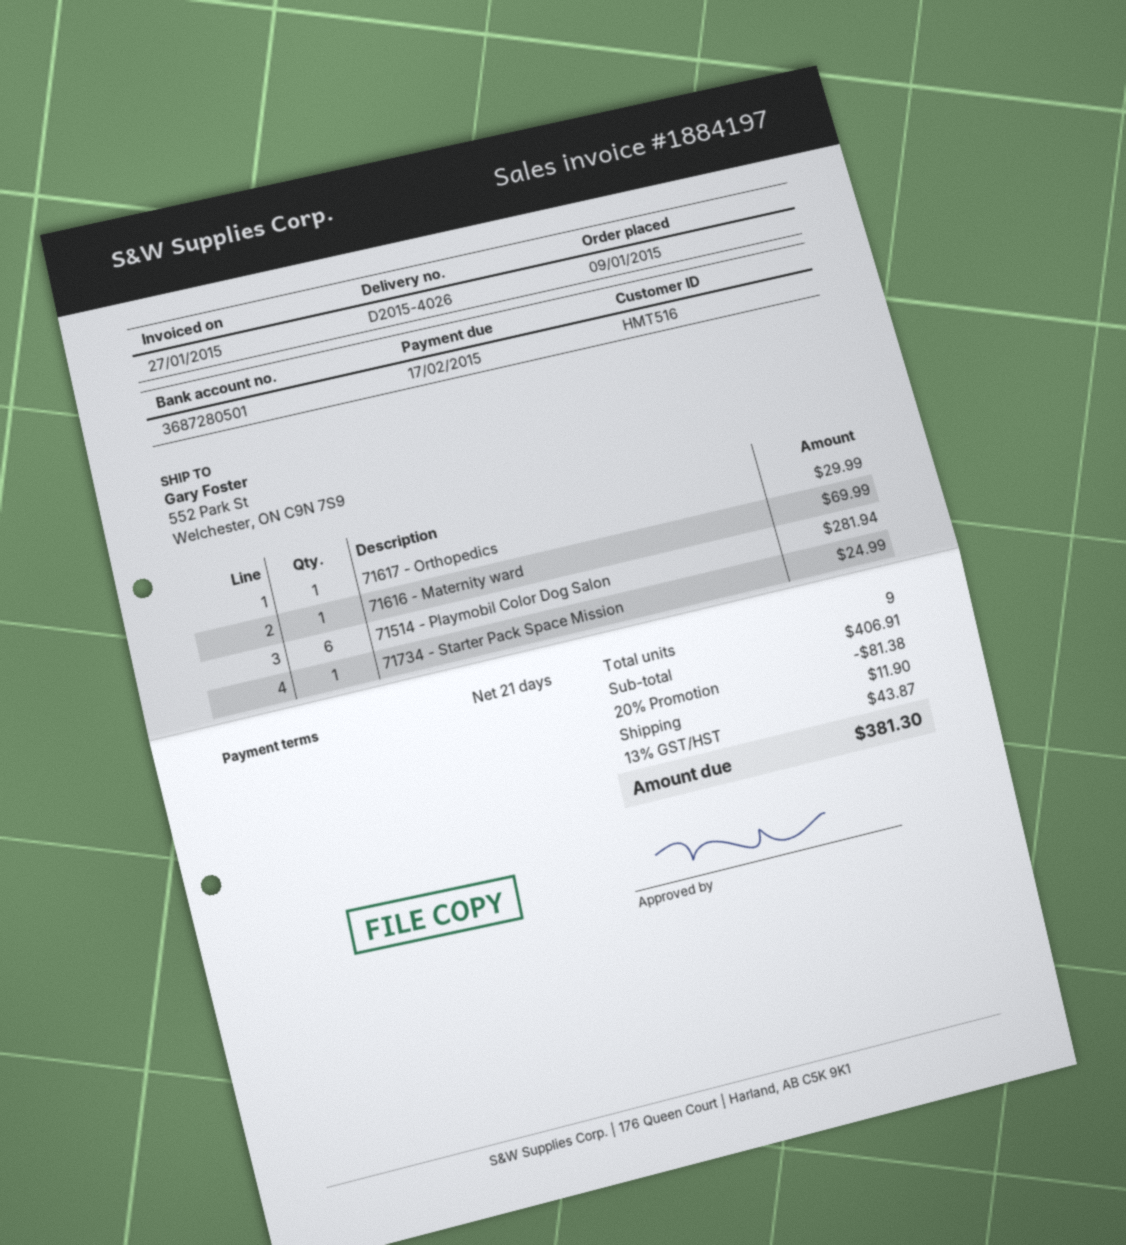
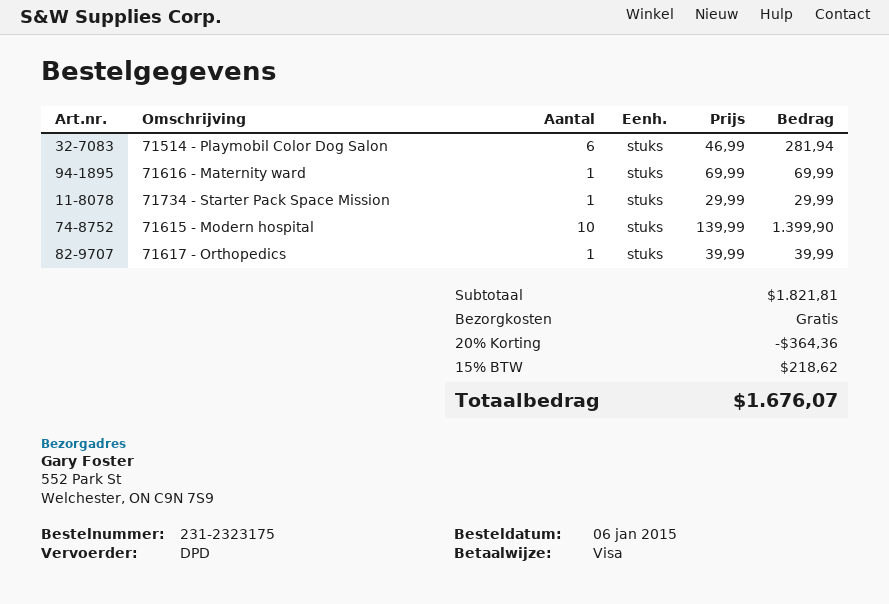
order date: 2015-01-09 -> 2015-01-06
71617 - Orthopedics: 1 for 29.99 -> 1 for 39.99
71734 - Starter Pack Space Mission: 1 for 24.99 -> 1 for 29.99
71615 - Modern hospital: none -> 10 for 1399.90
subtotal: 406.91 -> 1821.81
discount: 20% = 81.38 -> 20% = 364.36
shipping: 11.90 -> 0.00
tax: 13% = 43.87 -> 15% = 218.62
total: 381.30 -> 1676.07

